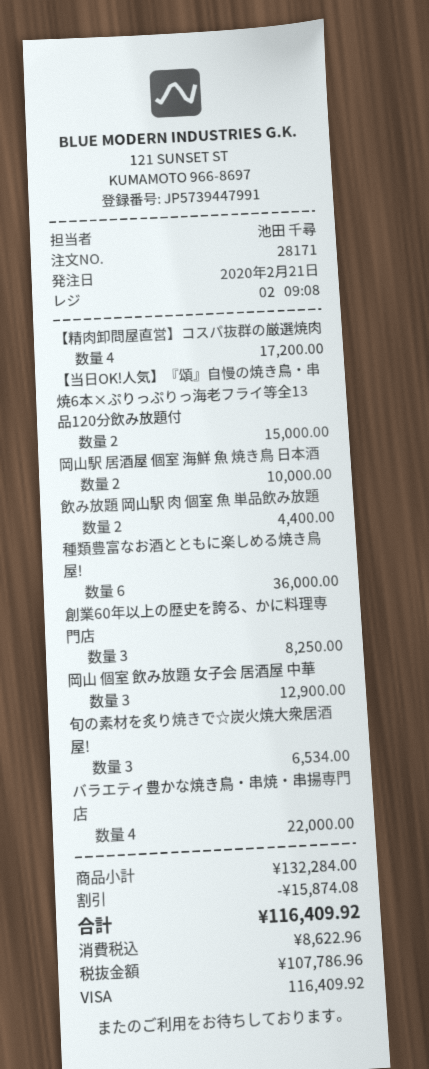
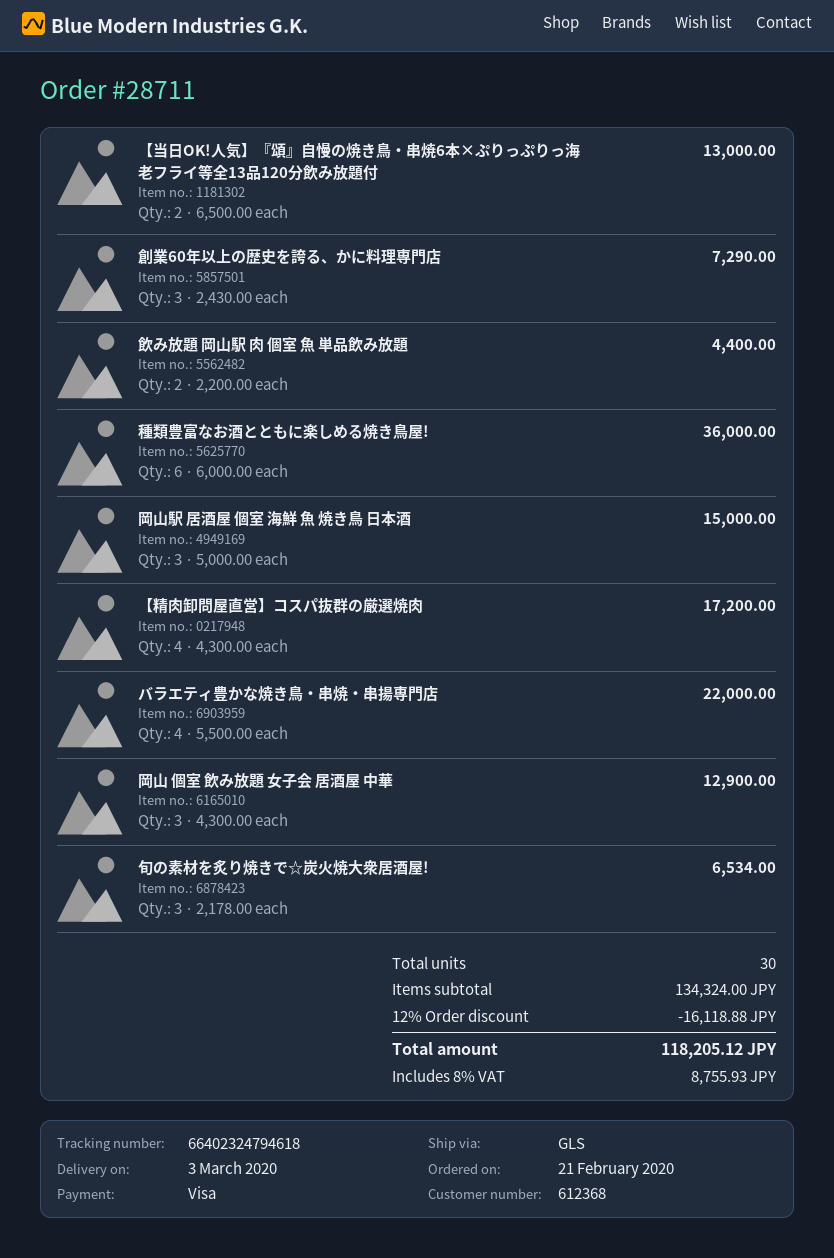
order number: 28171 -> 28711
【当日OK!人気】『頌』自慢の焼き鳥・串焼6本×ぷりっぷりっ海老フライ等全13品120分飲み放題付: 2 for 15000.00 -> 2 for 13000.00
岡山駅 居酒屋 個室 海鮮 魚 焼き鳥 日本酒: 2 for 10000.00 -> 3 for 15000.00
創業60年以上の歴史を誇る、かに料理専門店: 3 for 8250.00 -> 3 for 7290.00
subtotal: 132284.00 -> 134324.00
discount: 15874.08 -> 16118.88
tax: 8622.96 -> 8755.93
total: 116409.92 -> 118205.12

